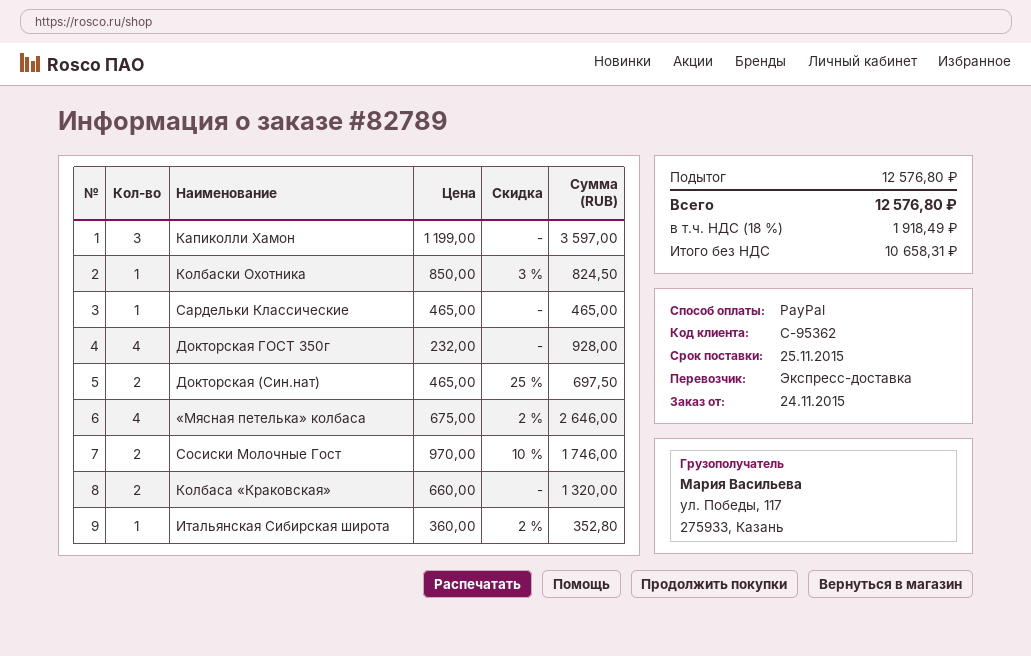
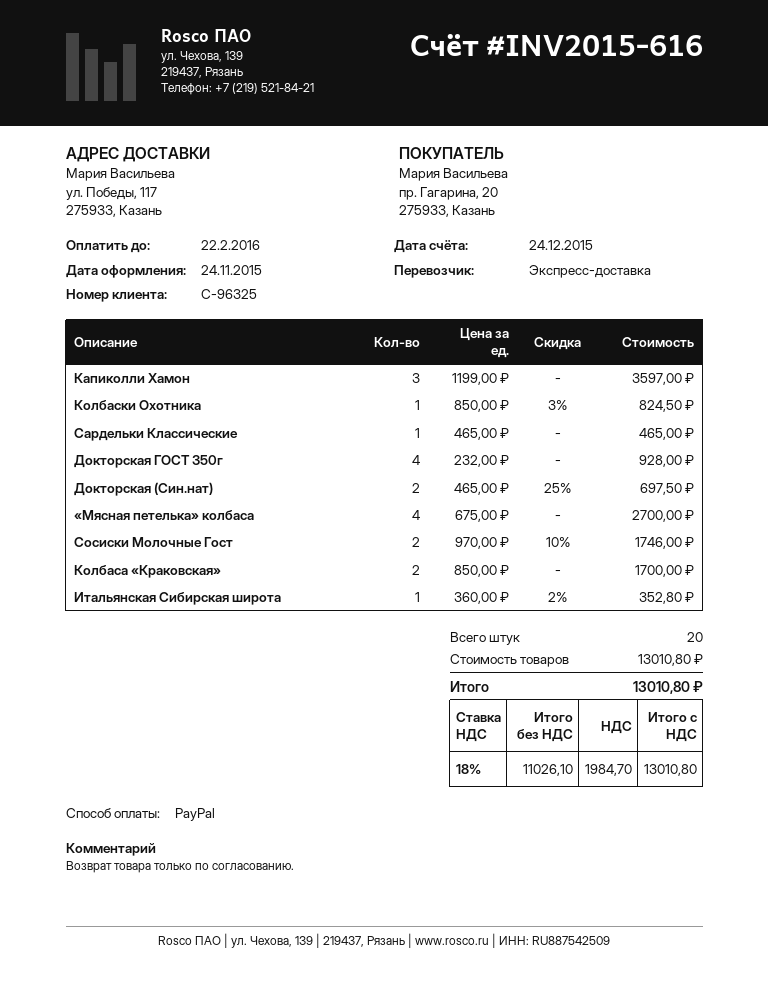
customer number: C-95362 -> C-96325
«Мясная петелька» колбаса: 4 x 675.00 - 2% = 2646.00 -> 4 x 675.00 = 2700.00
Колбаса «Краковская»: 2 x 660.00 = 1320.00 -> 2 x 850.00 = 1700.00
subtotal: 12576.80 -> 13010.80
net: 10658.31 -> 11026.10
tax: 18% = 1918.49 -> 18% = 1984.70
total: 12576.80 -> 13010.80

